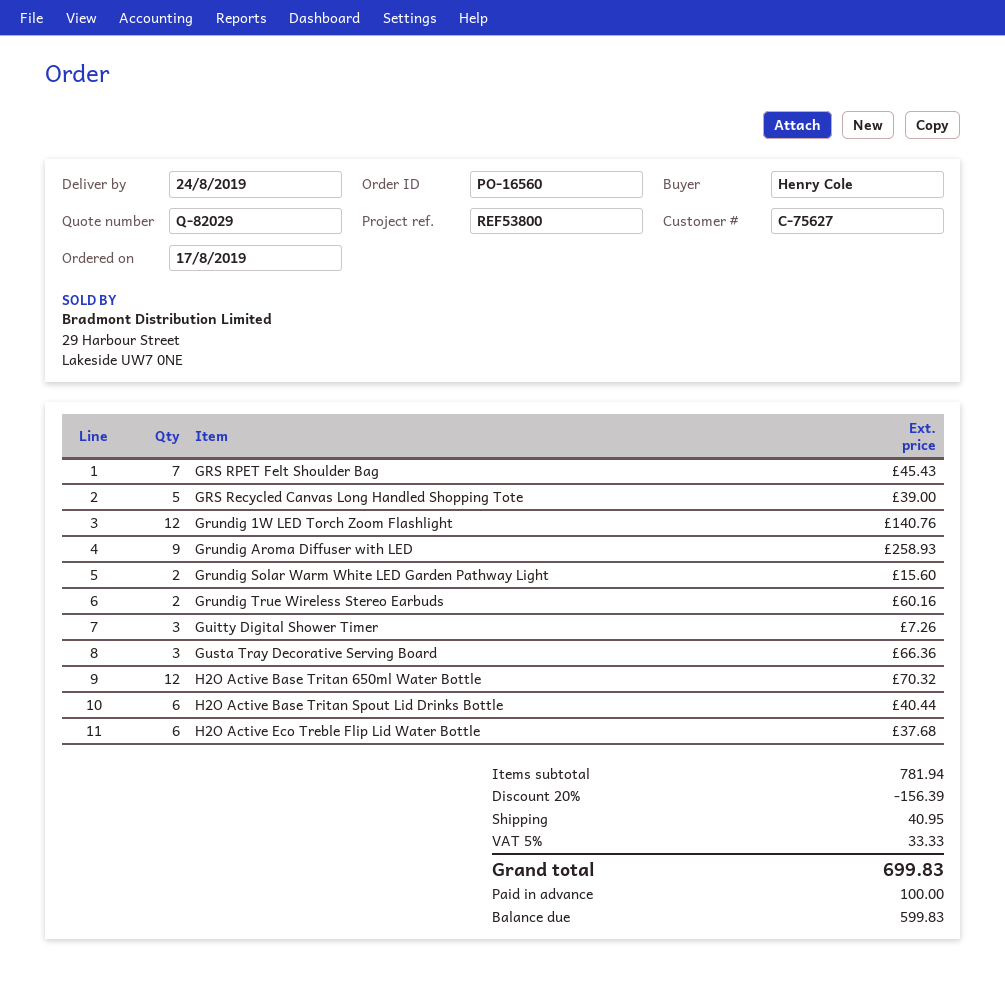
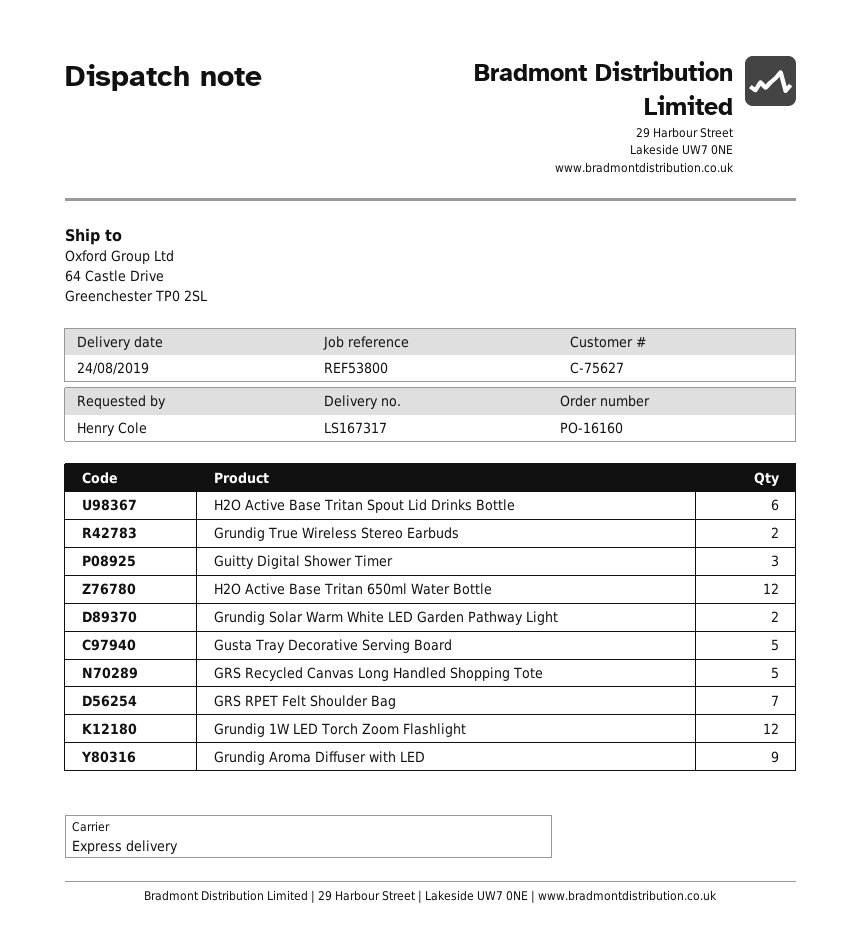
order number: PO-16560 -> PO-16160
Gusta Tray Decorative Serving Board: 3 -> 5
H2O Active Eco Treble Flip Lid Water Bottle: 6 -> none

